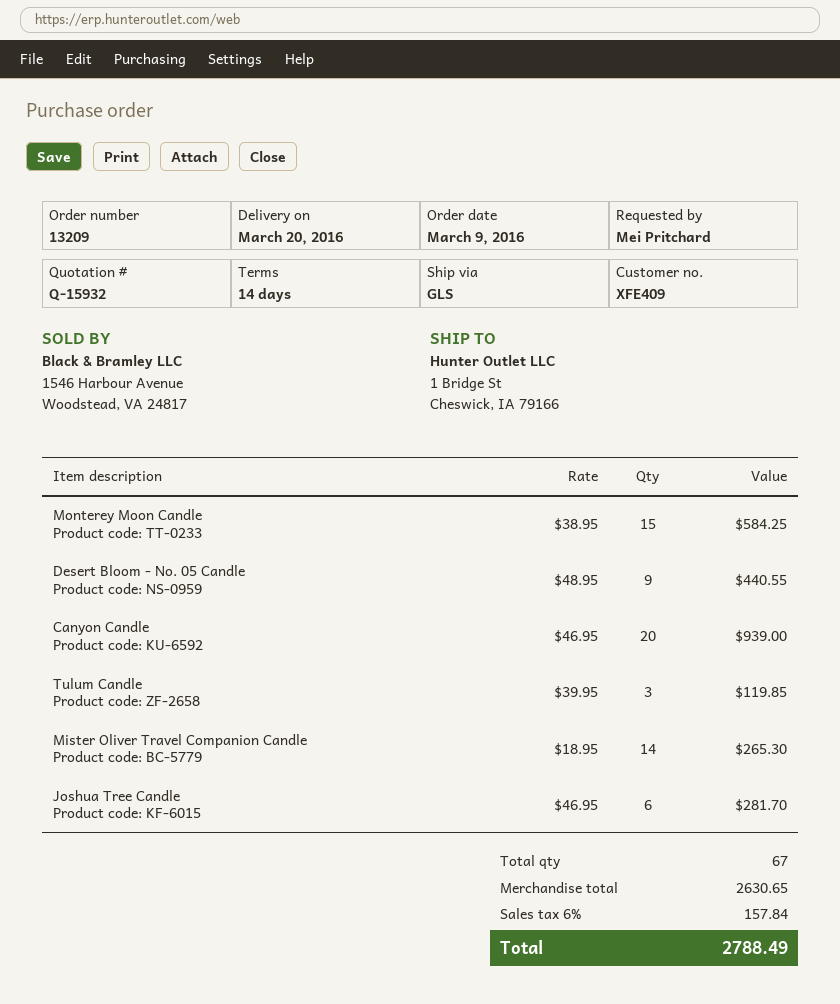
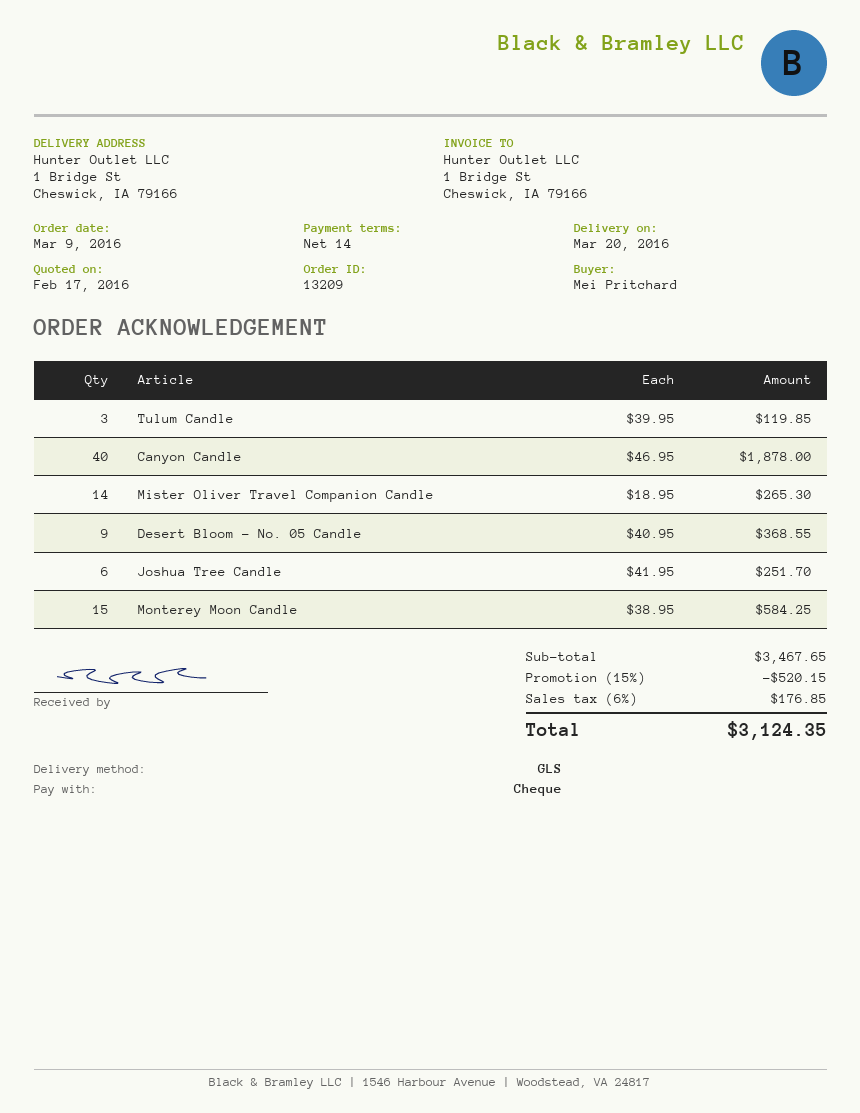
Desert Bloom - No. 05 Candle: 9 x 48.95 = 440.55 -> 9 x 40.95 = 368.55
Canyon Candle: 20 x 46.95 = 939.00 -> 40 x 46.95 = 1878.00
Joshua Tree Candle: 6 x 46.95 = 281.70 -> 6 x 41.95 = 251.70
subtotal: 2630.65 -> 3467.65
discount: none -> 15% = 520.15
tax: 6% = 157.84 -> 6% = 176.85
total: 2788.49 -> 3124.35

